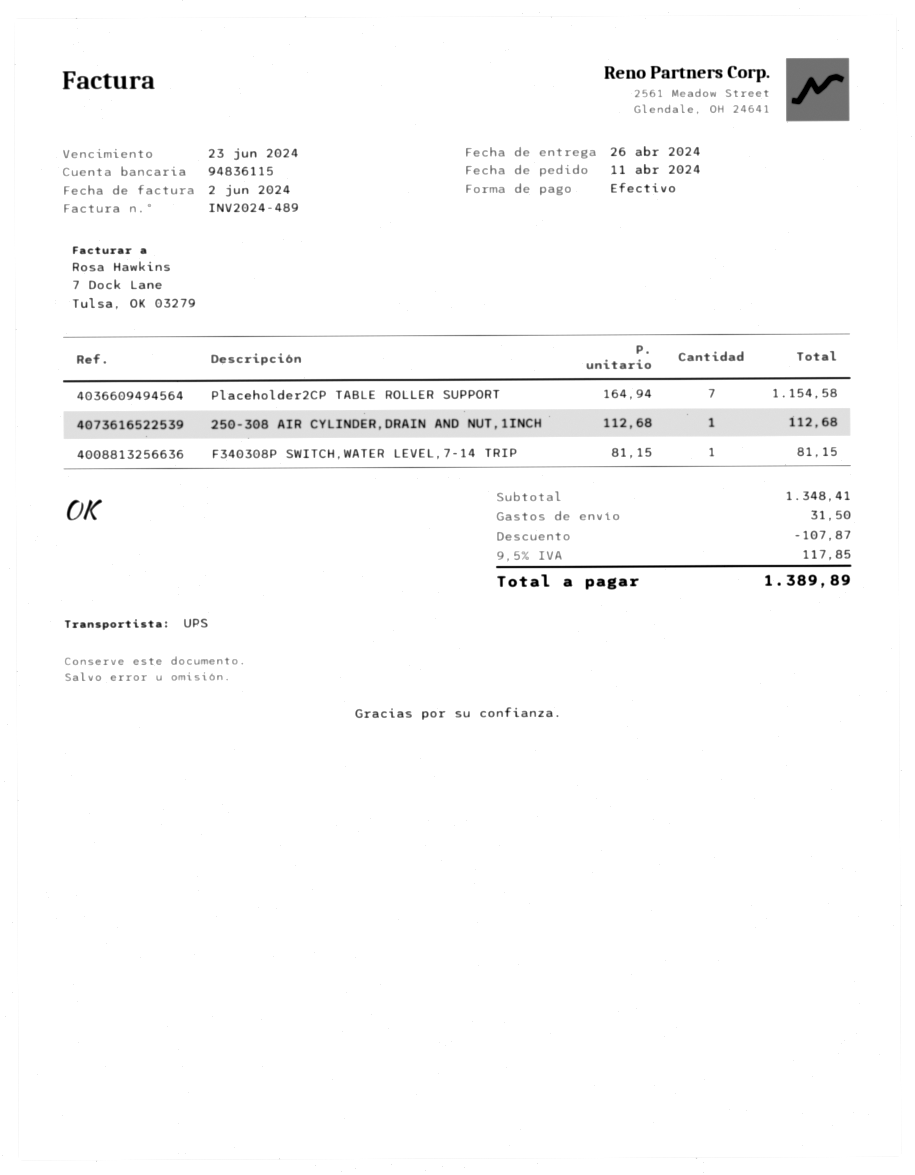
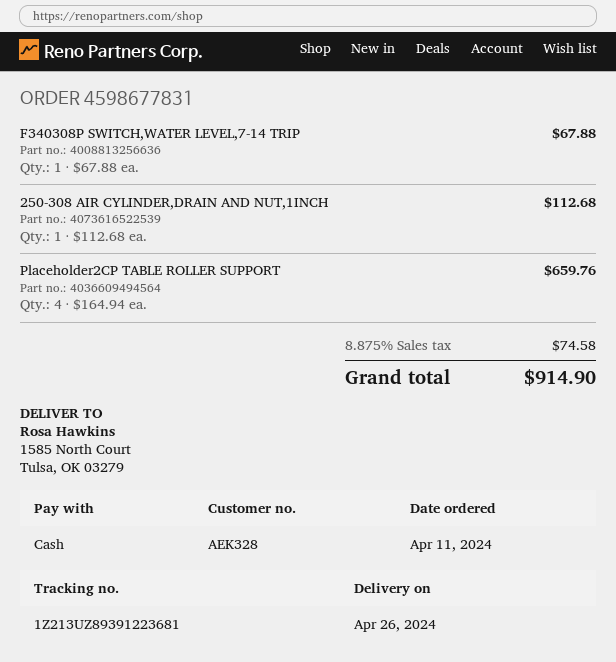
Placeholder2CP TABLE ROLLER SUPPORT: 7 x 164.94 = 1154.58 -> 4 x 164.94 = 659.76
F340308P SWITCH,WATER LEVEL,7-14 TRIP: 1 x 81.15 = 81.15 -> 1 x 67.88 = 67.88
discount: 107.87 -> none
shipping: 31.50 -> none
tax: 9.5% = 117.85 -> 8.875% = 74.58
total: 1389.89 -> 914.90

